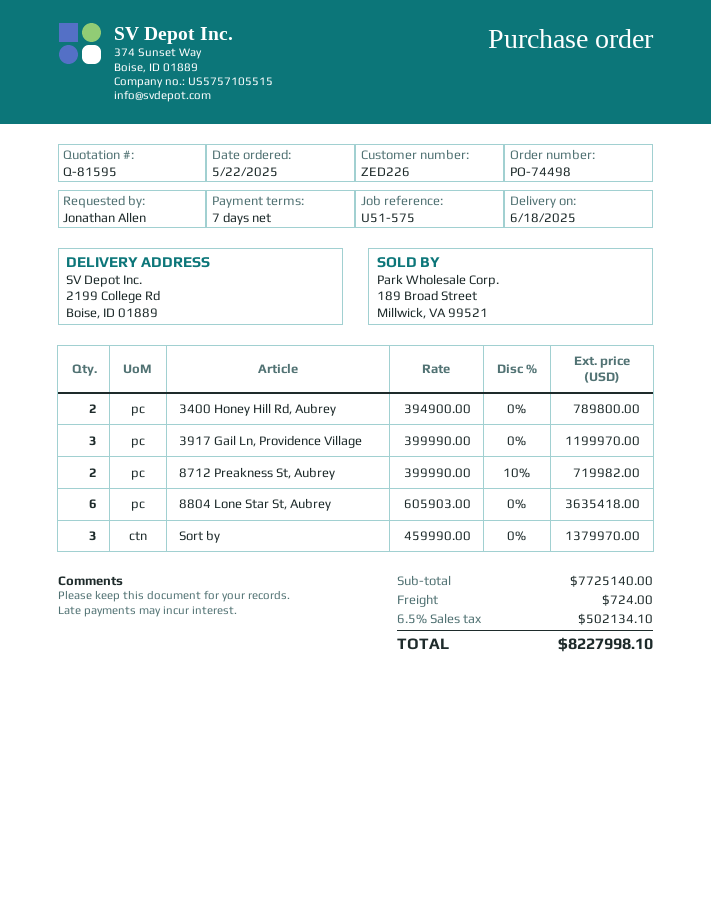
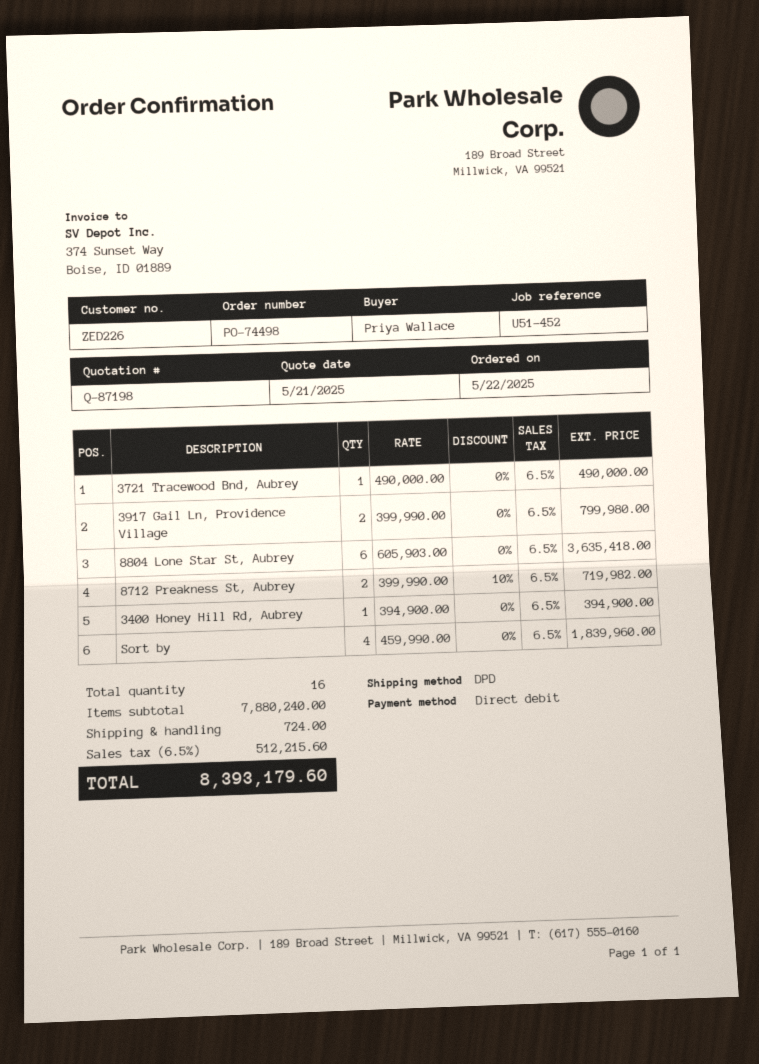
quote number: Q-81595 -> Q-87198
reference: U51-575 -> U51-452
ordered by: Jonathan Allen -> Priya Wallace
3400 Honey Hill Rd, Aubrey: 2 x 394900.00 = 789800.00 -> 1 x 394900.00 = 394900.00
3917 Gail Ln, Providence Village: 3 x 399990.00 = 1199970.00 -> 2 x 399990.00 = 799980.00
Sort by: 3 x 459990.00 = 1379970.00 -> 4 x 459990.00 = 1839960.00
3721 Tracewood Bnd, Aubrey: none -> 1 x 490000.00 = 490000.00
subtotal: 7725140.00 -> 7880240.00
tax: 6.5% = 502134.10 -> 6.5% = 512215.60
total: 8227998.10 -> 8393179.60

